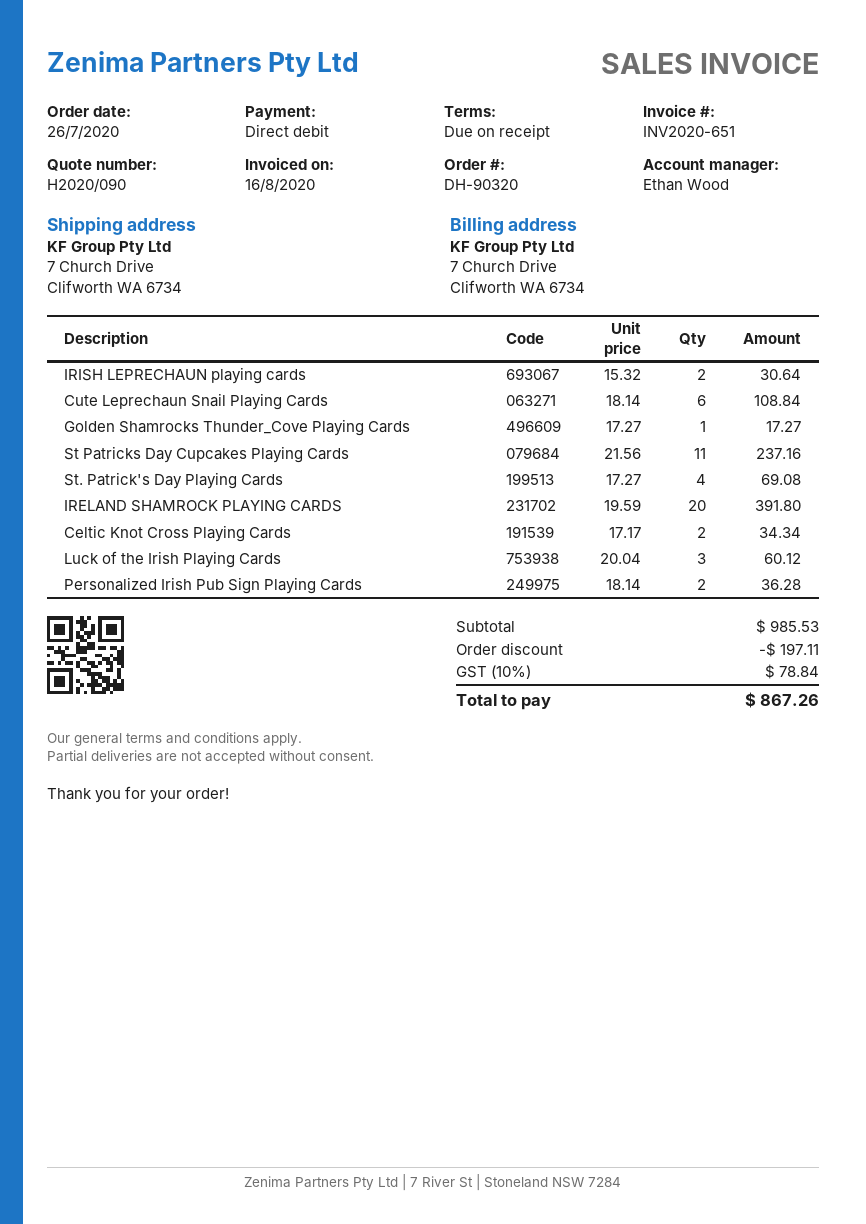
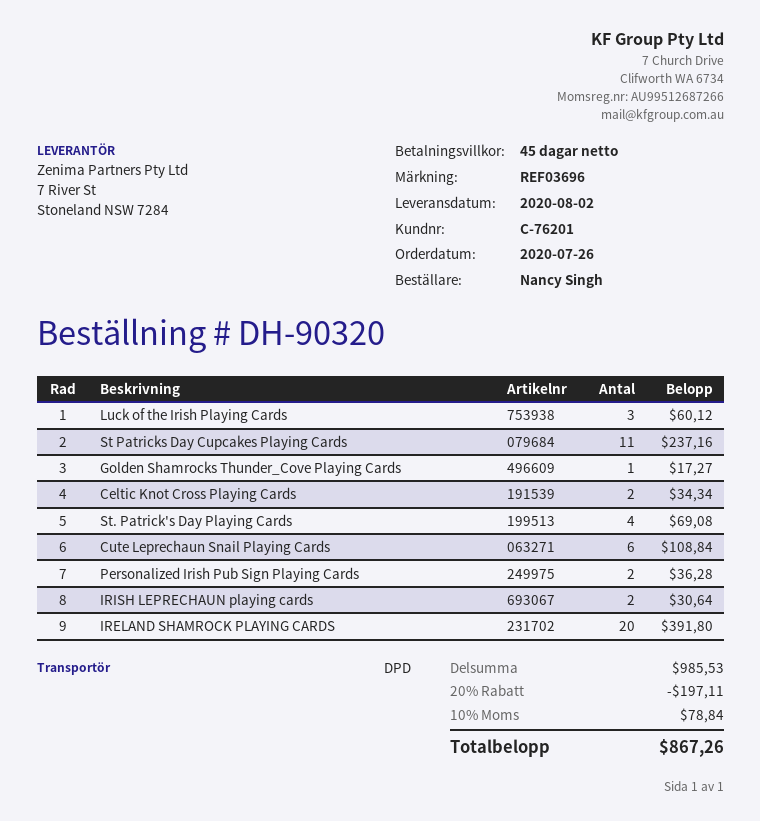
payment terms: on receipt -> 45 days

